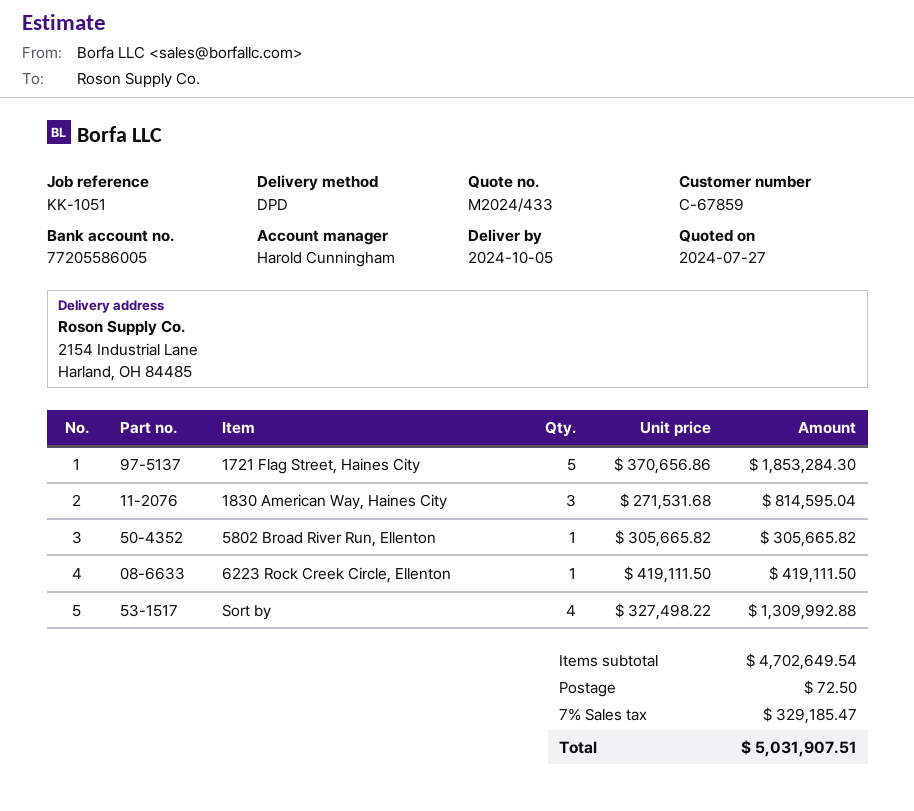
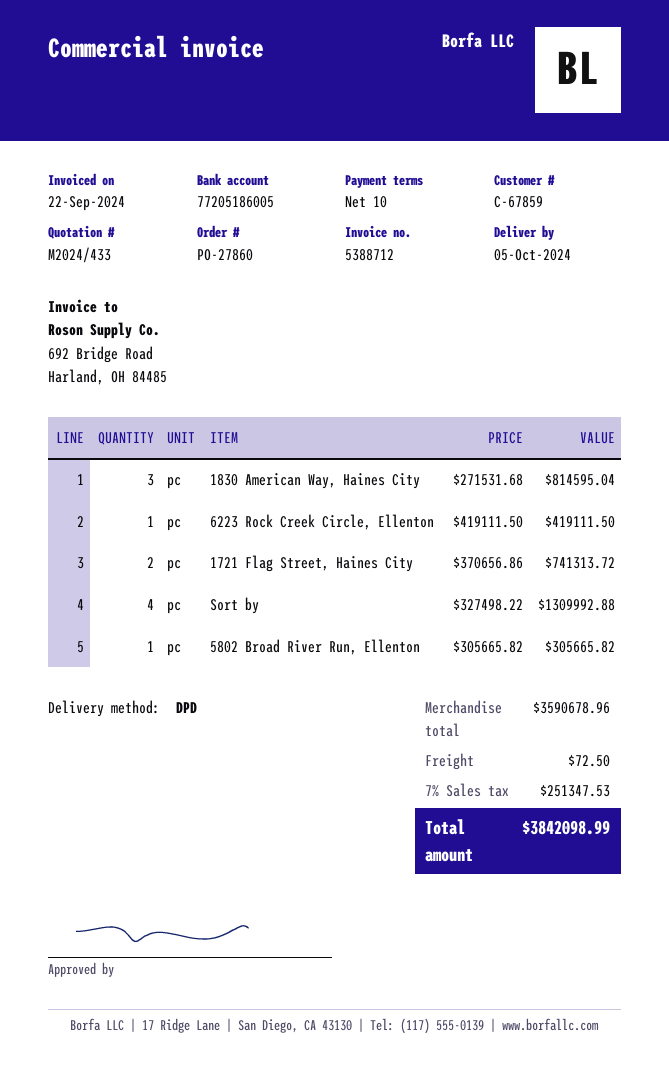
bank account: 77205586005 -> 77205186005
1721 Flag Street, Haines City: 5 x 370656.86 = 1853284.30 -> 2 x 370656.86 = 741313.72
subtotal: 4702649.54 -> 3590678.96
tax: 7% = 329185.47 -> 7% = 251347.53
total: 5031907.51 -> 3842098.99

